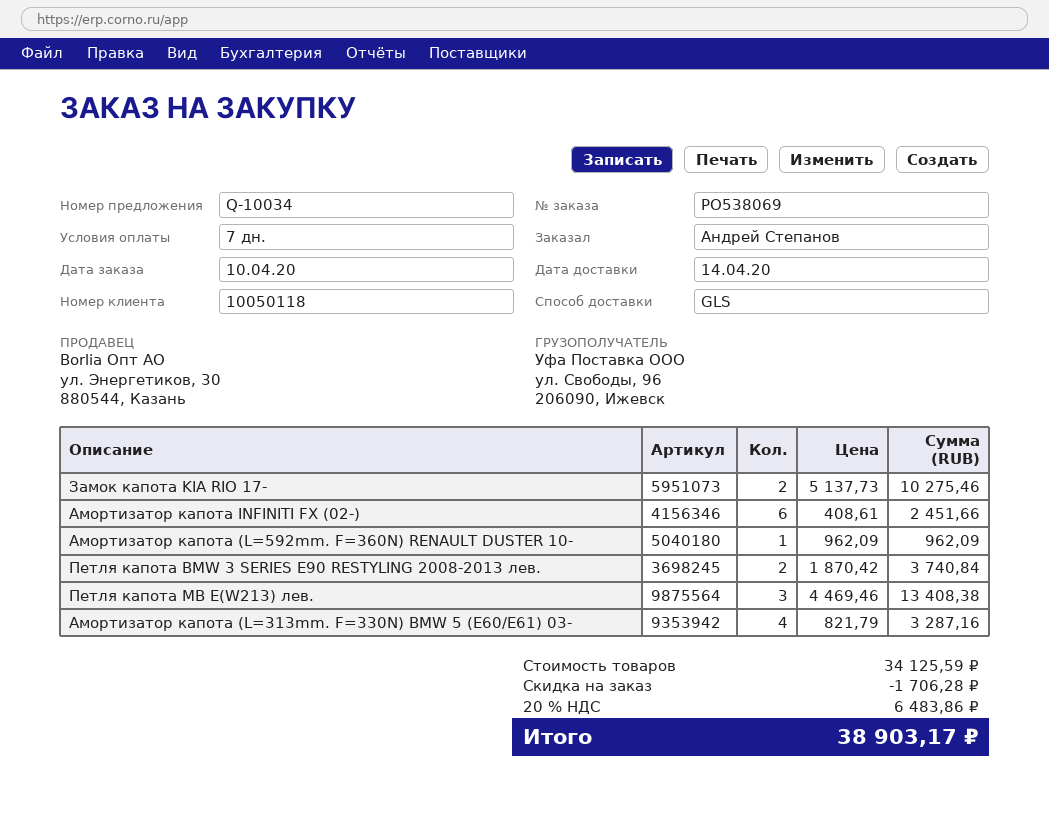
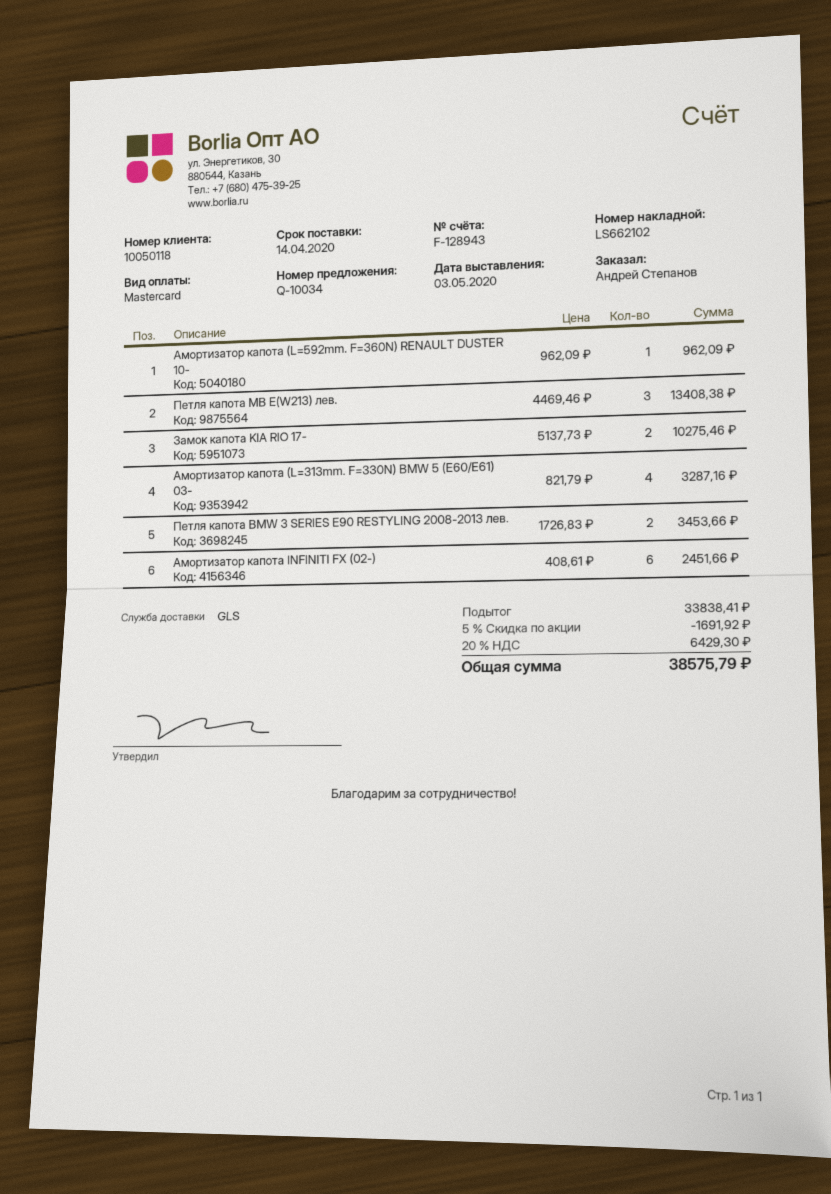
Петля капота BMW 3 SERIES E90 RESTYLING 2008-2013 лев.: 2 x 1870.42 = 3740.84 -> 2 x 1726.83 = 3453.66
subtotal: 34125.59 -> 33838.41
discount: 1706.28 -> 1691.92
tax: 20% = 6483.86 -> 20% = 6429.30
total: 38903.17 -> 38575.79

